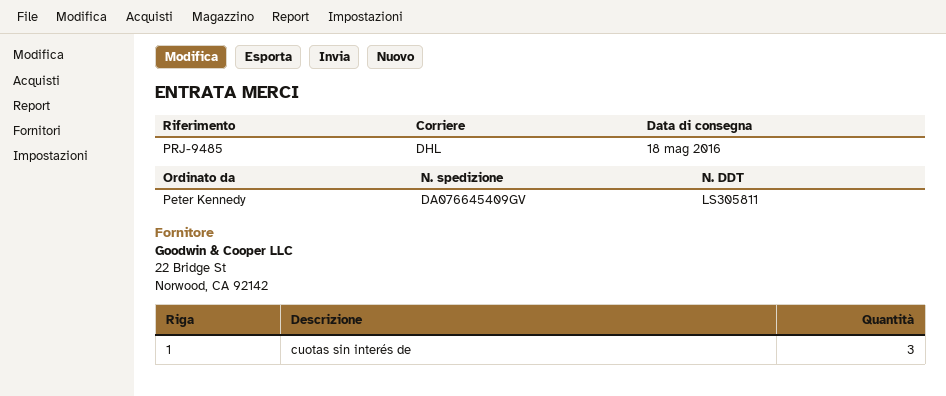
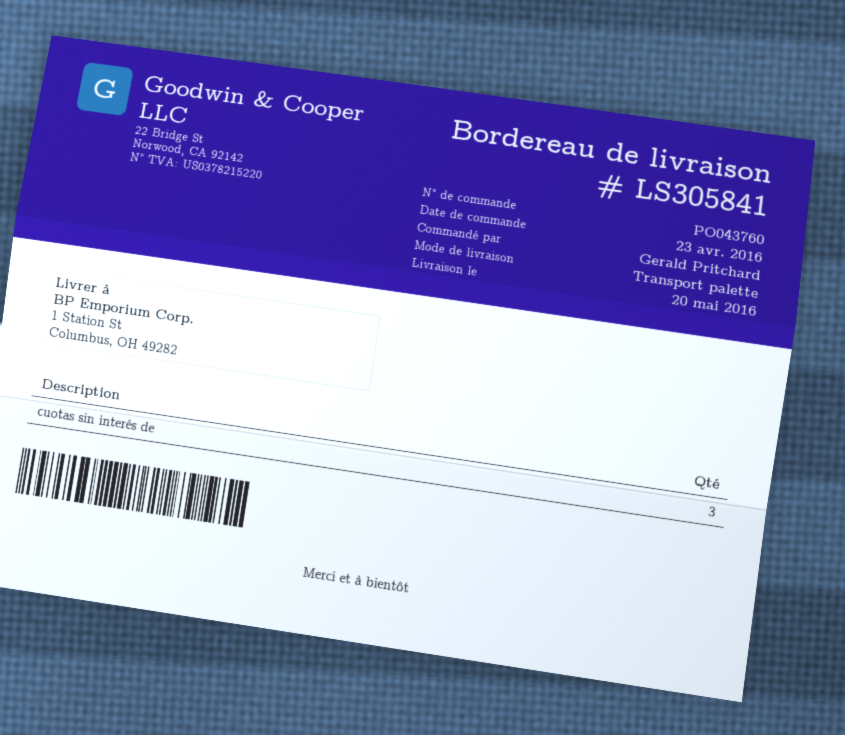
delivery note number: LS305811 -> LS305841
delivery date: 2016-05-18 -> 2016-05-20
ordered by: Peter Kennedy -> Gerald Pritchard
shipping method: DHL -> pallet freight

